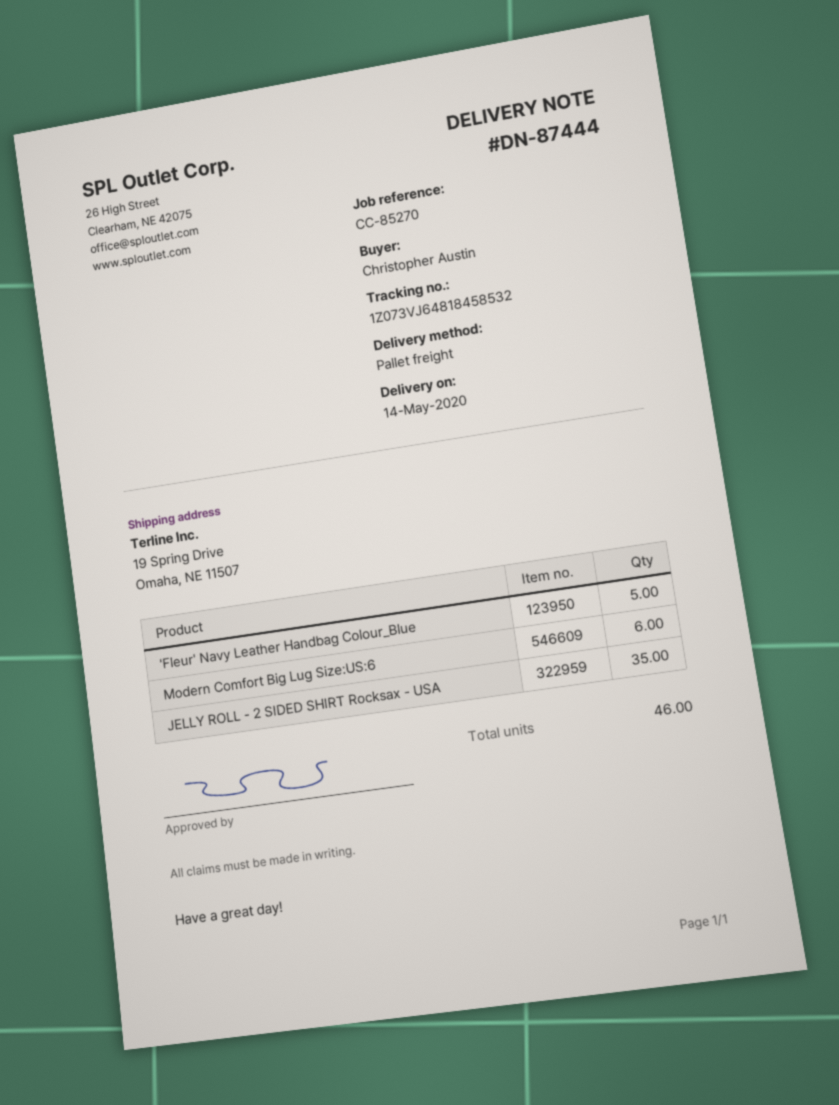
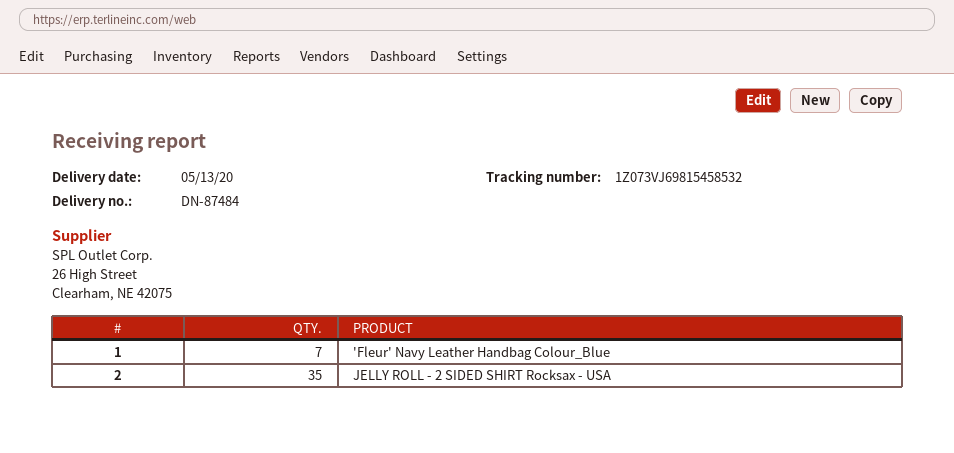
delivery note number: DN-87444 -> DN-87484
delivery date: 2020-05-14 -> 2020-05-13
tracking number: 1Z073VJ64818458532 -> 1Z073VJ69815458532
'Fleur' Navy Leather Handbag Colour_Blue: 5 -> 7
Modern Comfort Big Lug Size:US:6: 6 -> none

